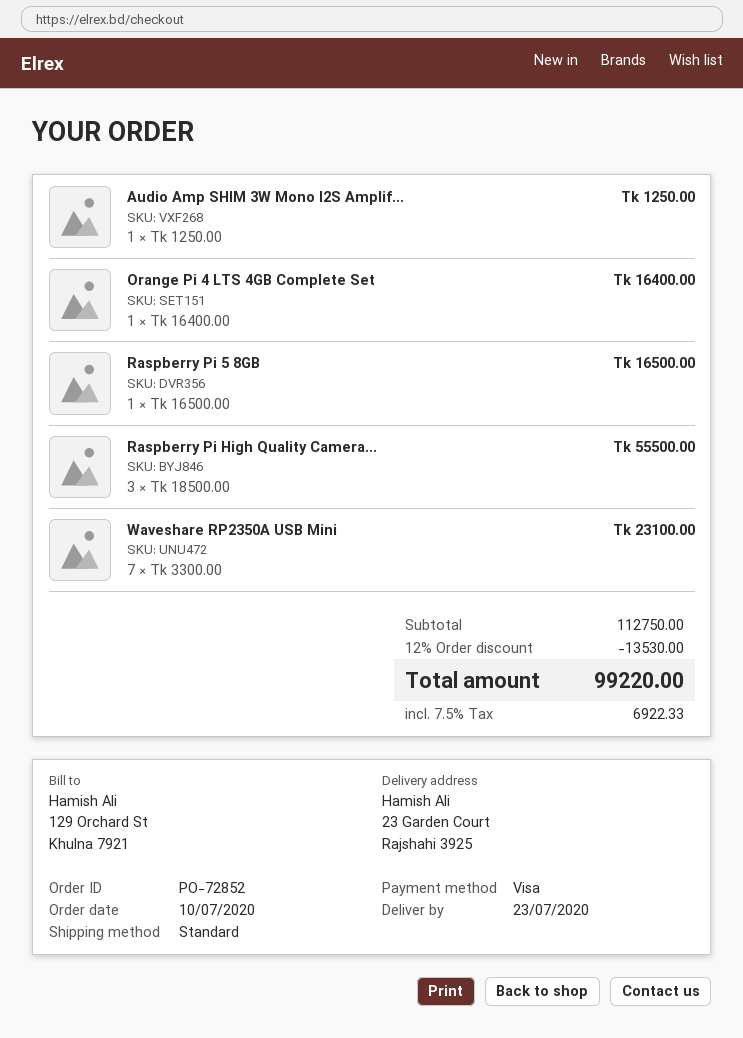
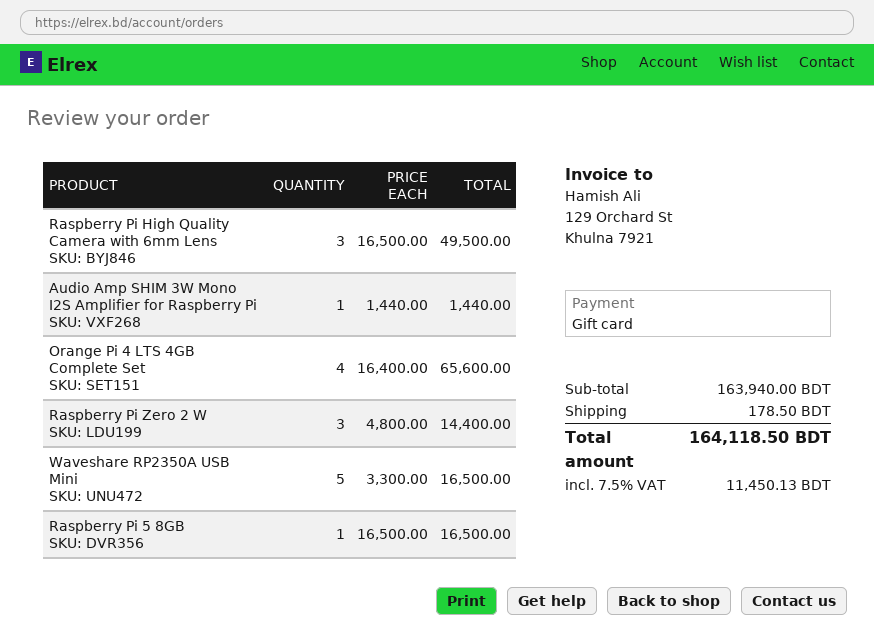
payment method: Visa -> gift card
Audio Amp SHIM 3W Mono I2S Amplif...: 1 x 1250.00 = 1250.00 -> 1 x 1440.00 = 1440.00
Orange Pi 4 LTS 4GB Complete Set: 1 x 16400.00 = 16400.00 -> 4 x 16400.00 = 65600.00
Raspberry Pi High Quality Camera...: 3 x 18500.00 = 55500.00 -> 3 x 16500.00 = 49500.00
Waveshare RP2350A USB Mini: 7 x 3300.00 = 23100.00 -> 5 x 3300.00 = 16500.00
Raspberry Pi Zero 2 W: none -> 3 x 4800.00 = 14400.00
subtotal: 112750.00 -> 163940.00
discount: 12% = 13530.00 -> none
shipping: none -> 178.50
tax: 7.5% = 6922.33 -> 7.5% = 11450.13
total: 99220.00 -> 164118.50

